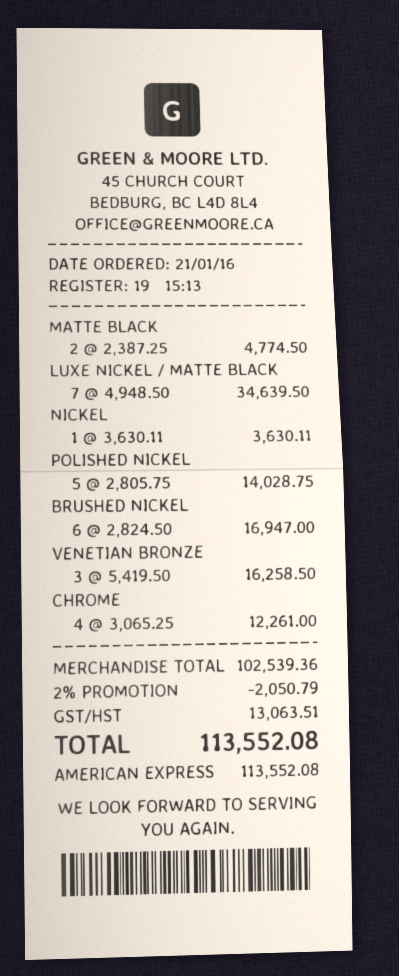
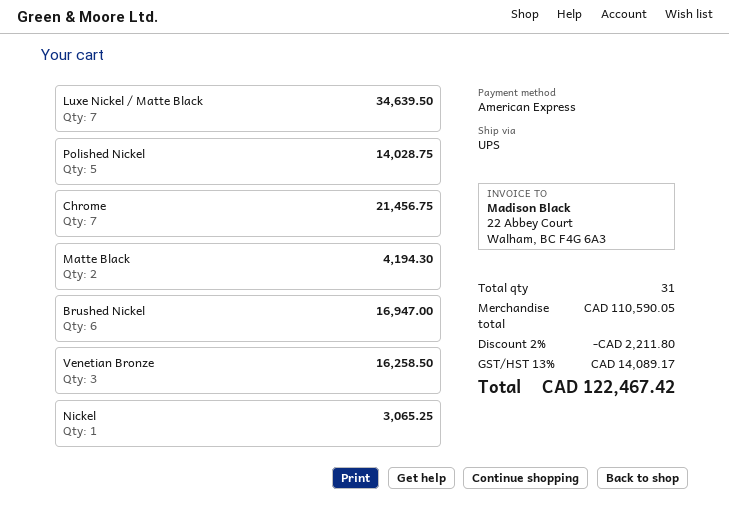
MATTE BLACK: 2 for 4774.50 -> 2 for 4194.30
NICKEL: 1 for 3630.11 -> 1 for 3065.25
CHROME: 4 for 12261.00 -> 7 for 21456.75
subtotal: 102539.36 -> 110590.05
discount: 2% = 2050.79 -> 2% = 2211.80
tax: 13063.51 -> 14089.17
total: 113552.08 -> 122467.42

